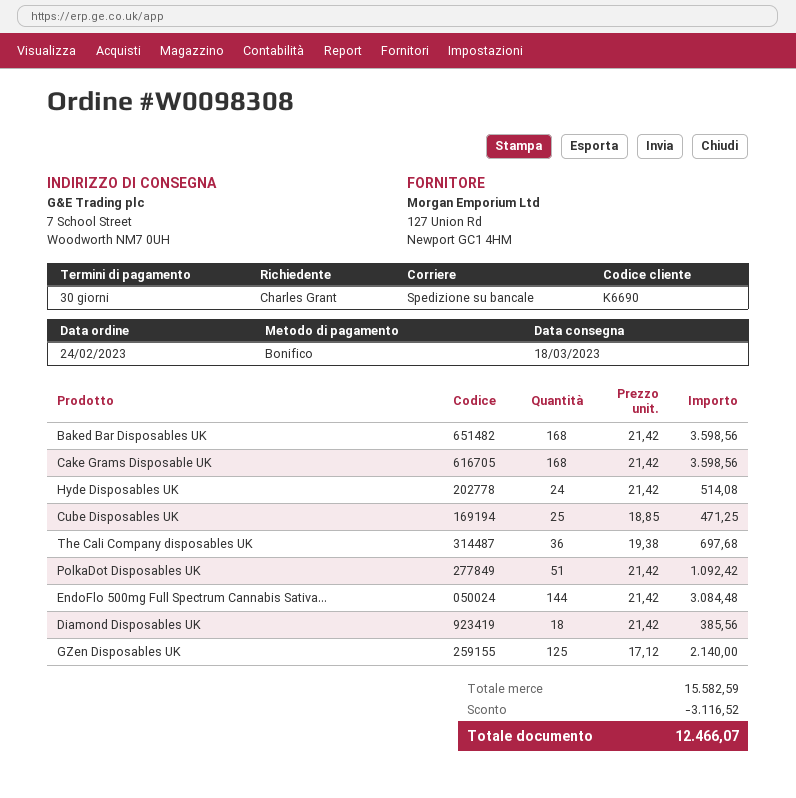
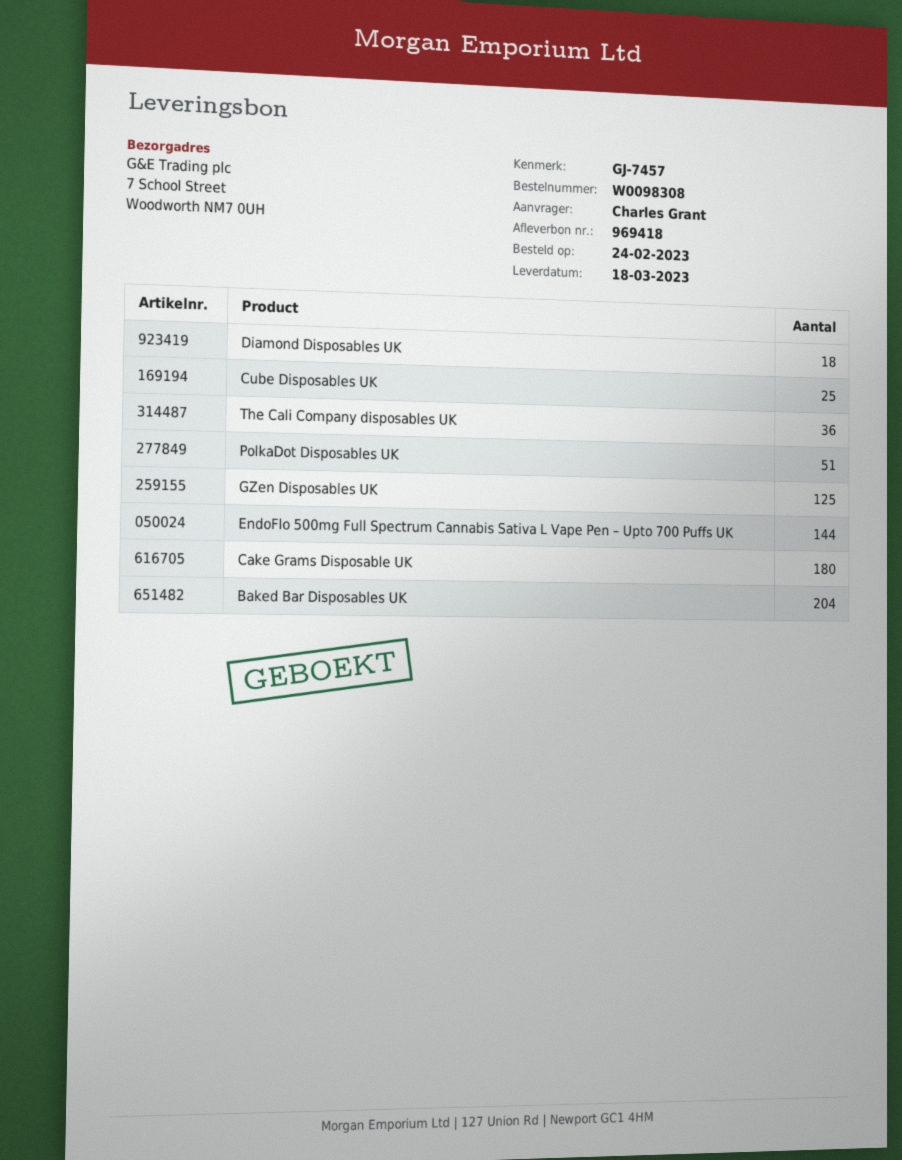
Baked Bar Disposables UK: 168 -> 204
Cake Grams Disposable UK: 168 -> 180
Hyde Disposables UK: 24 -> none

